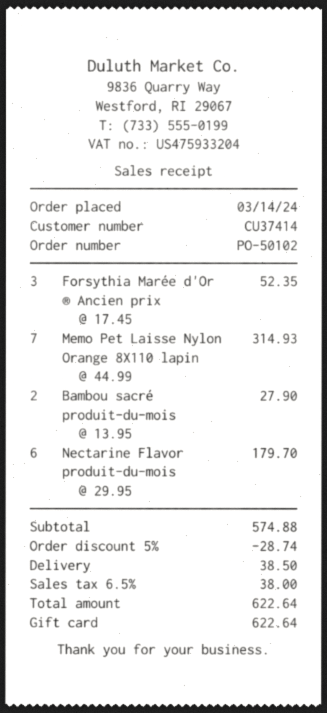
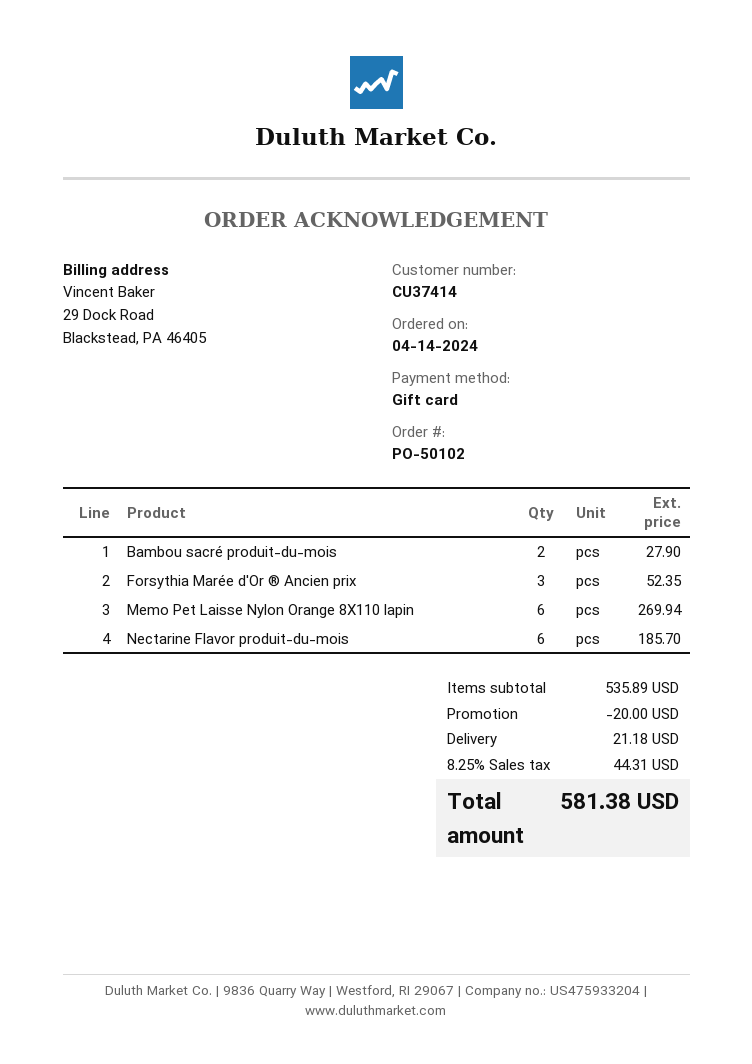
order date: 2024-03-14 -> 2024-04-14
Memo Pet Laisse Nylon Orange 8X110 lapin: 7 for 314.93 -> 6 for 269.94
Nectarine Flavor produit-du-mois: 6 for 179.70 -> 6 for 185.70
subtotal: 574.88 -> 535.89
discount: 28.74 -> 20.00
shipping: 38.50 -> 21.18
tax: 6.5% = 38.00 -> 8.25% = 44.31
total: 622.64 -> 581.38

